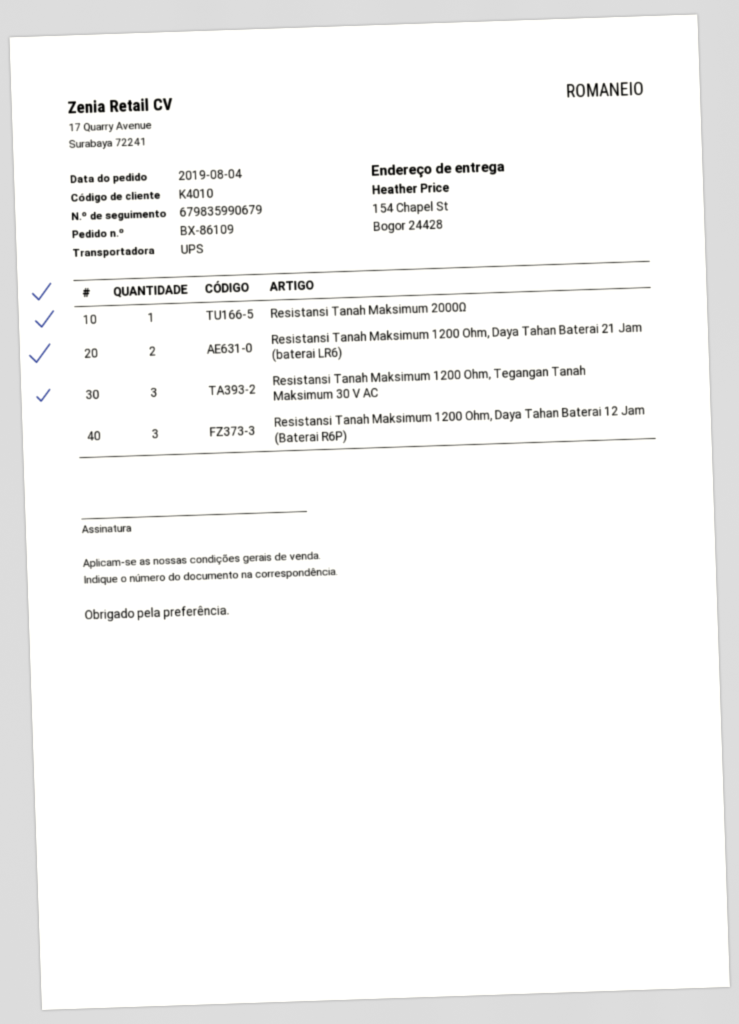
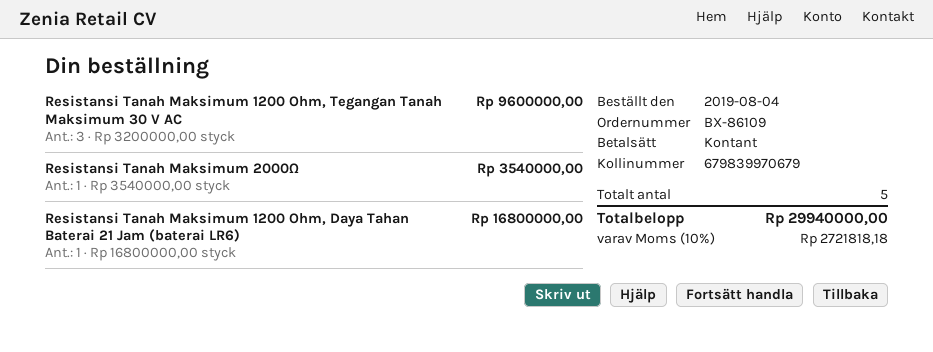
tracking number: 679835990679 -> 679839970679
Resistansi Tanah Maksimum 1200 Ohm, Daya Tahan Baterai 21 Jam (baterai LR6): 2 -> 1
Resistansi Tanah Maksimum 1200 Ohm, Daya Tahan Baterai 12 Jam (Baterai R6P): 3 -> none

